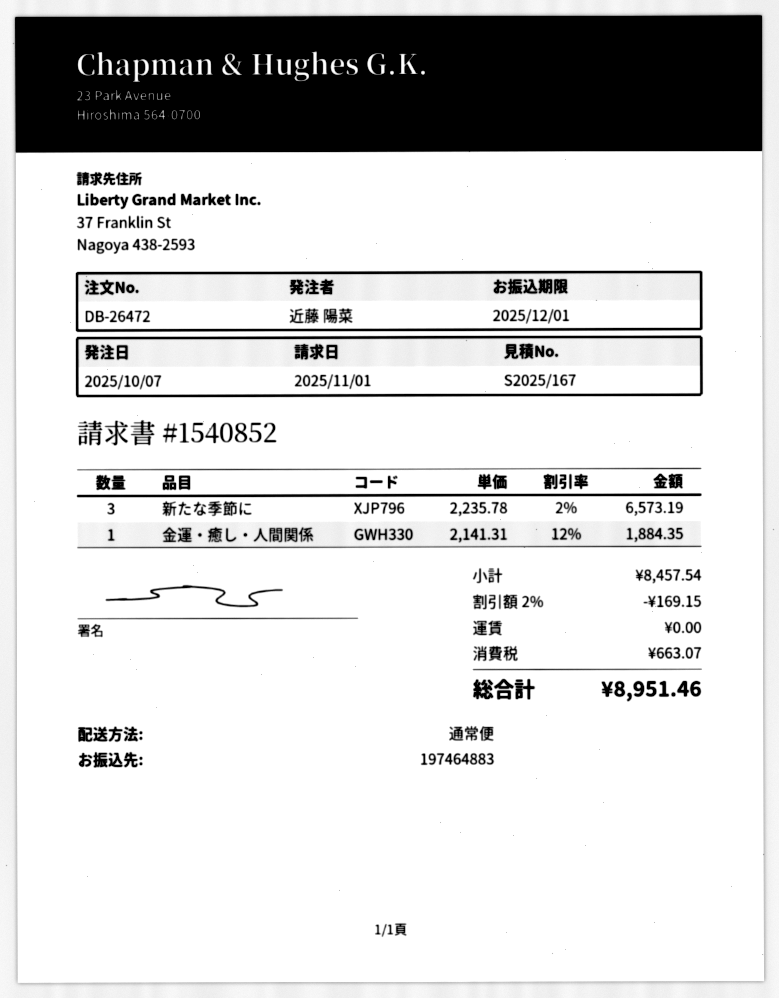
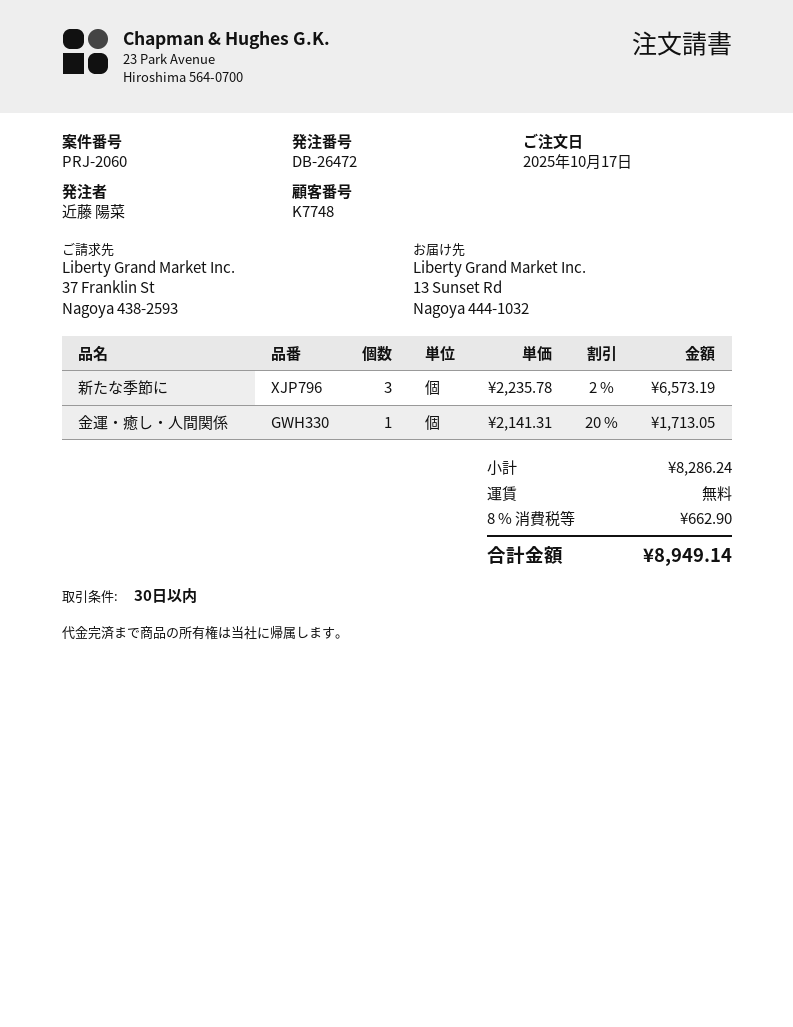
order date: 2025-10-07 -> 2025-10-17
金運・癒し・人間関係: 1 x 2141.31 - 12% = 1884.35 -> 1 x 2141.31 - 20% = 1713.05
subtotal: 8457.54 -> 8286.24
discount: 2% = 169.15 -> none
tax: 663.07 -> 662.90
total: 8951.46 -> 8949.14

